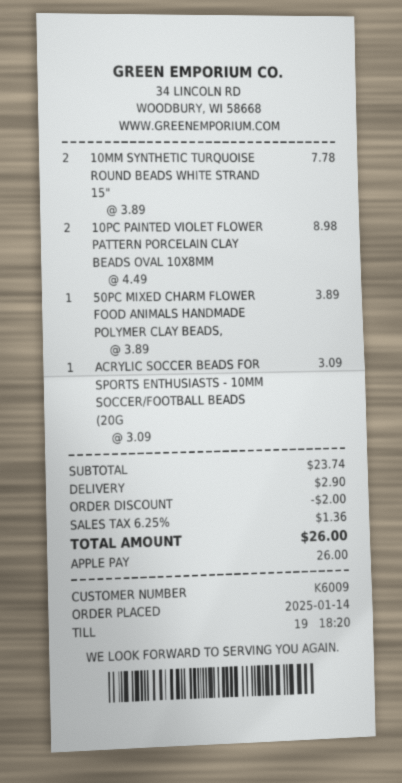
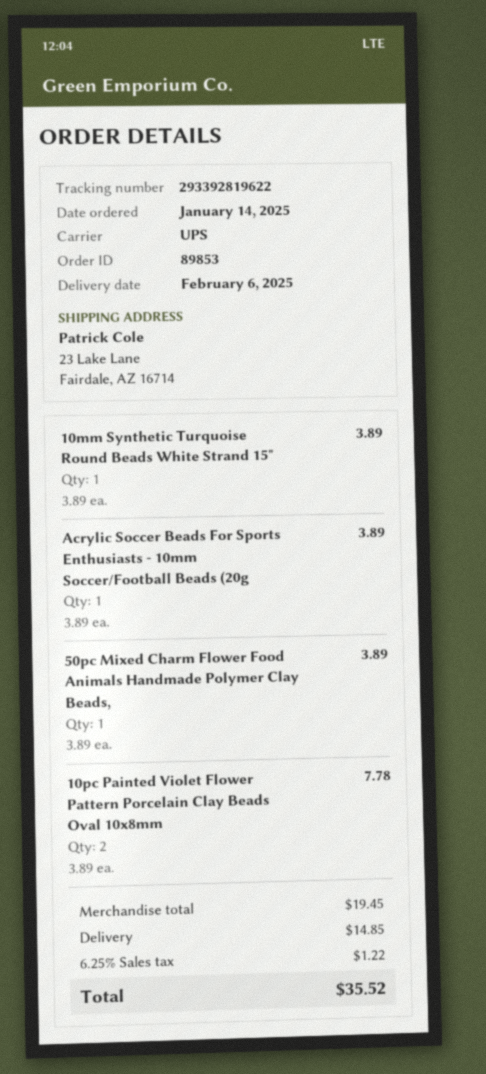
10MM SYNTHETIC TURQUOISE ROUND BEADS WHITE STRAND 15": 2 x 3.89 = 7.78 -> 1 x 3.89 = 3.89
10PC PAINTED VIOLET FLOWER PATTERN PORCELAIN CLAY BEADS OVAL 10X8MM: 2 x 4.49 = 8.98 -> 2 x 3.89 = 7.78
ACRYLIC SOCCER BEADS FOR SPORTS ENTHUSIASTS - 10MM SOCCER/FOOTBALL BEADS (20G: 1 x 3.09 = 3.09 -> 1 x 3.89 = 3.89
subtotal: 23.74 -> 19.45
discount: 2.00 -> none
shipping: 2.90 -> 14.85
tax: 6.25% = 1.36 -> 6.25% = 1.22
total: 26.00 -> 35.52

